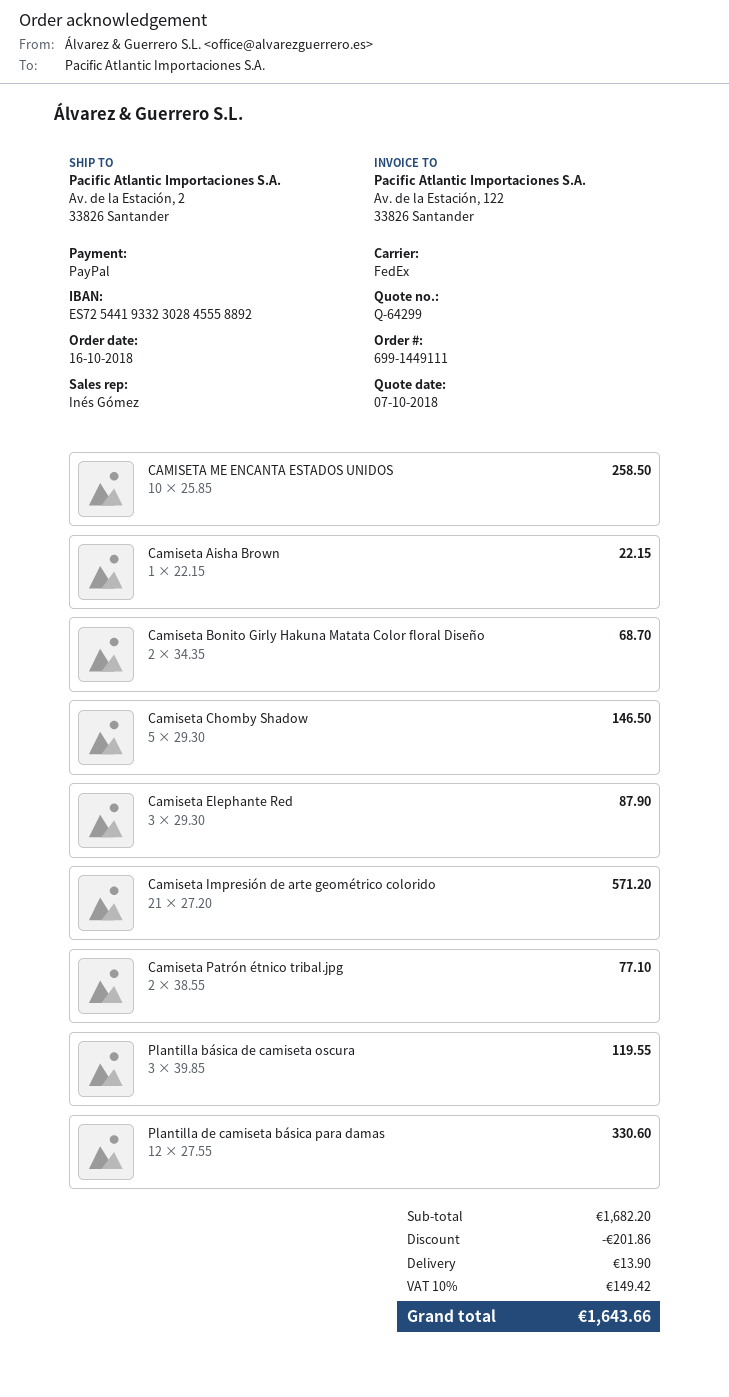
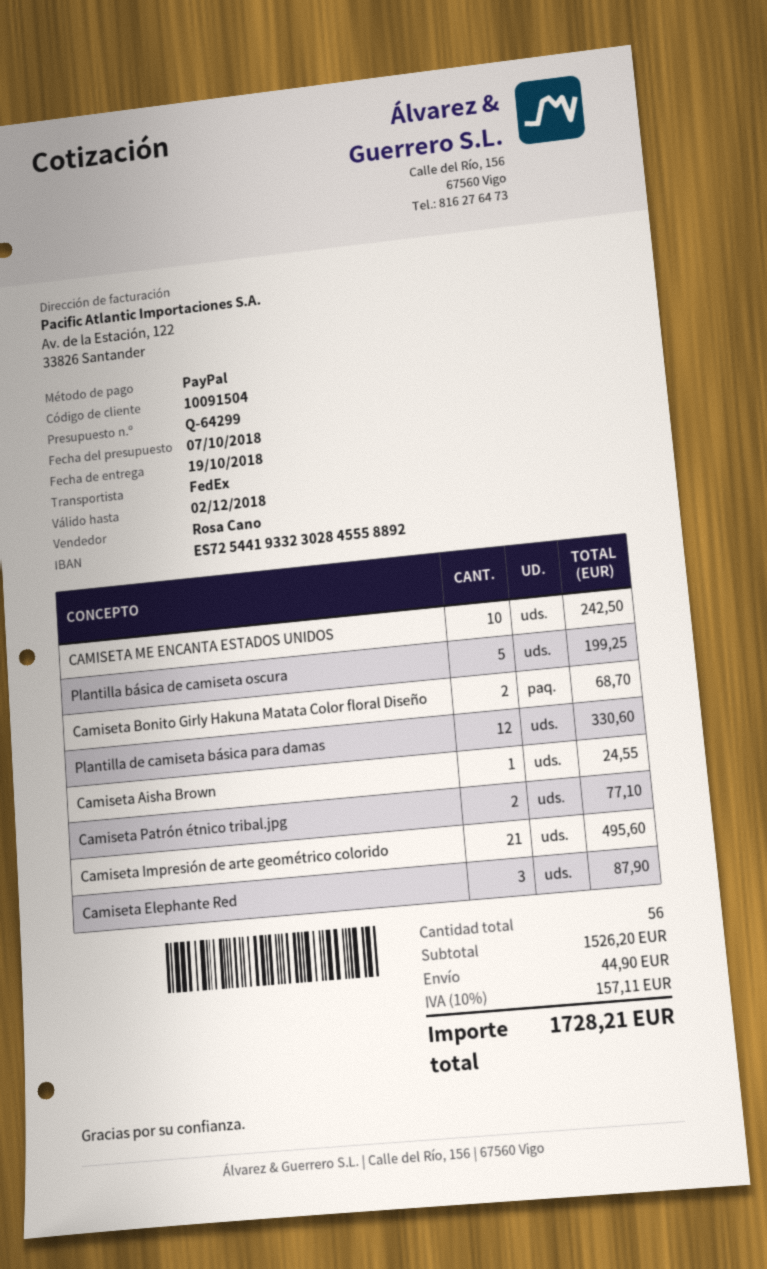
sales rep: Inés Gómez -> Rosa Cano
CAMISETA ME ENCANTA ESTADOS UNIDOS: 10 for 258.50 -> 10 for 242.50
Camiseta Aisha Brown: 1 for 22.15 -> 1 for 24.55
Camiseta Chomby Shadow: 5 for 146.50 -> none
Camiseta Impresión de arte geométrico colorido: 21 for 571.20 -> 21 for 495.60
Plantilla básica de camiseta oscura: 3 for 119.55 -> 5 for 199.25
subtotal: 1682.20 -> 1526.20
discount: 201.86 -> none
shipping: 13.90 -> 44.90
tax: 10% = 149.42 -> 10% = 157.11
total: 1643.66 -> 1728.21

